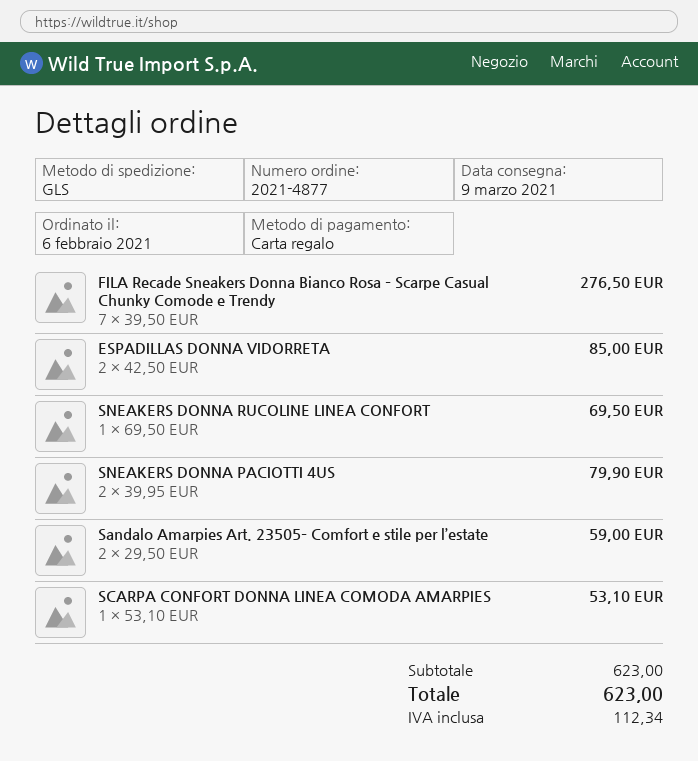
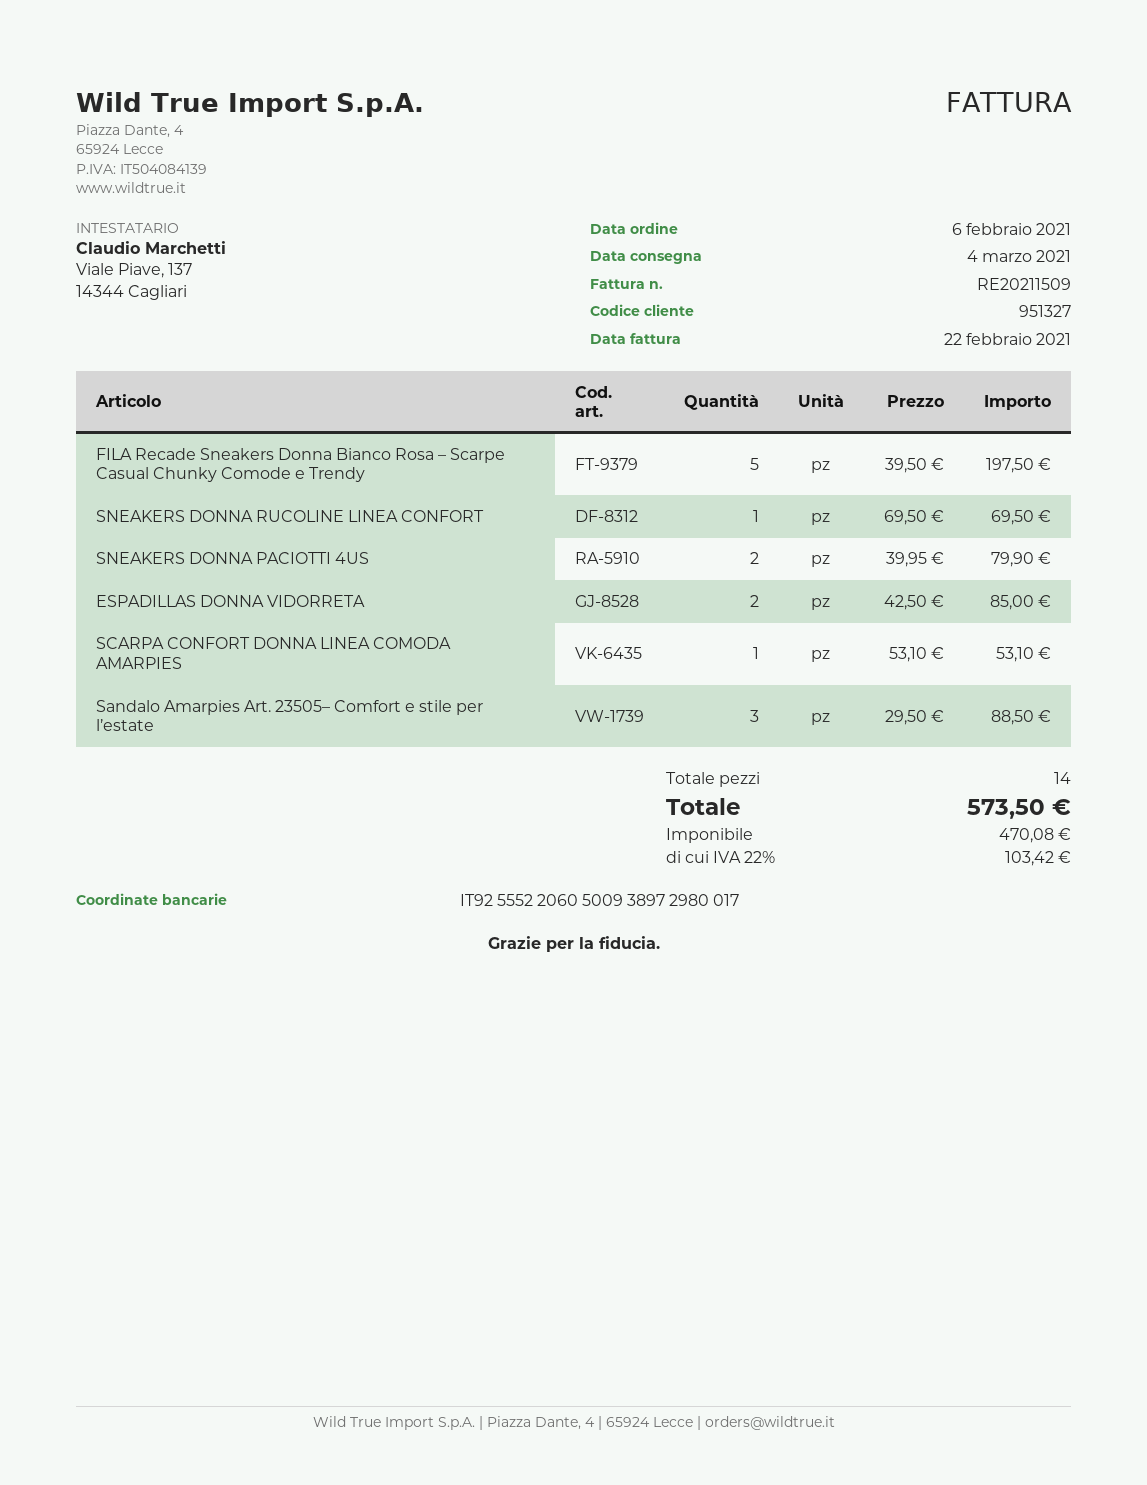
delivery date: 2021-03-09 -> 2021-03-04
FILA Recade Sneakers Donna Bianco Rosa – Scarpe Casual Chunky Comode e Trendy: 7 x 39.50 = 276.50 -> 5 x 39.50 = 197.50
Sandalo Amarpies Art. 23505– Comfort e stile per l’estate: 2 x 29.50 = 59.00 -> 3 x 29.50 = 88.50
tax: 112.34 -> 103.42
total: 623.00 -> 573.50

